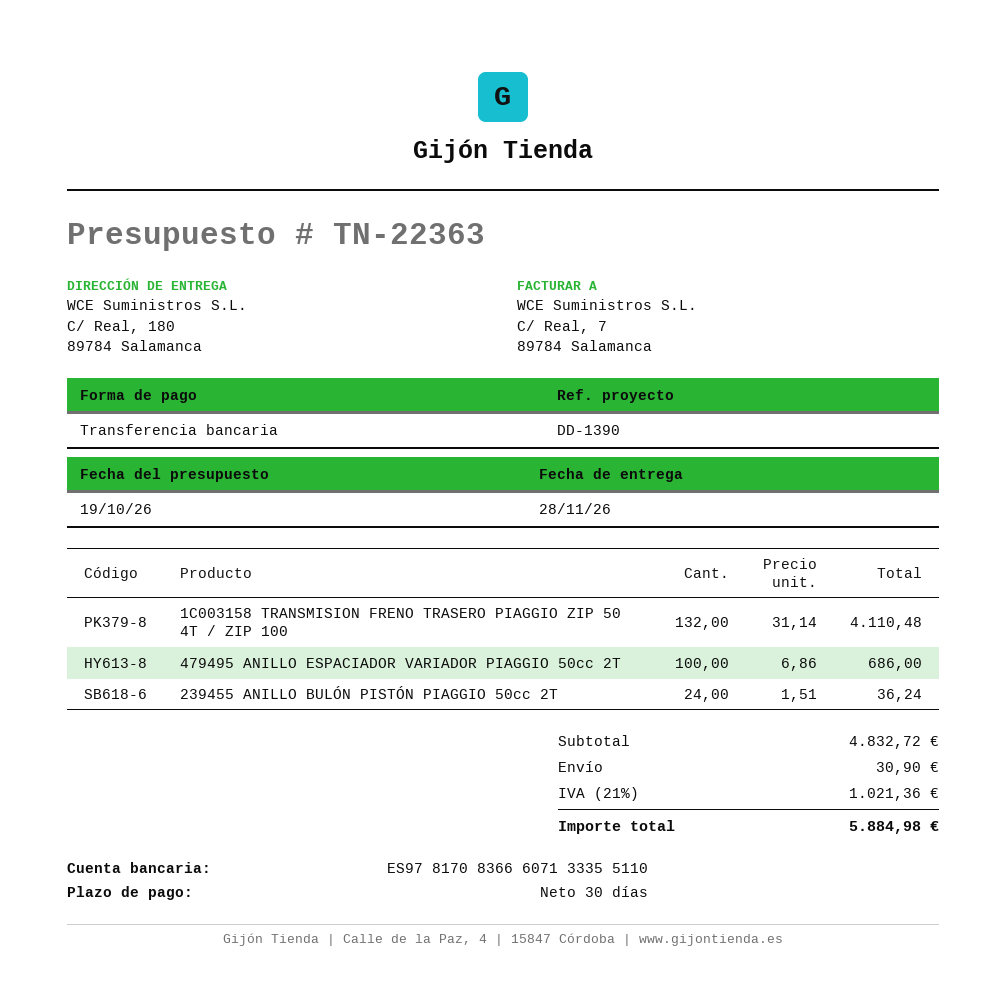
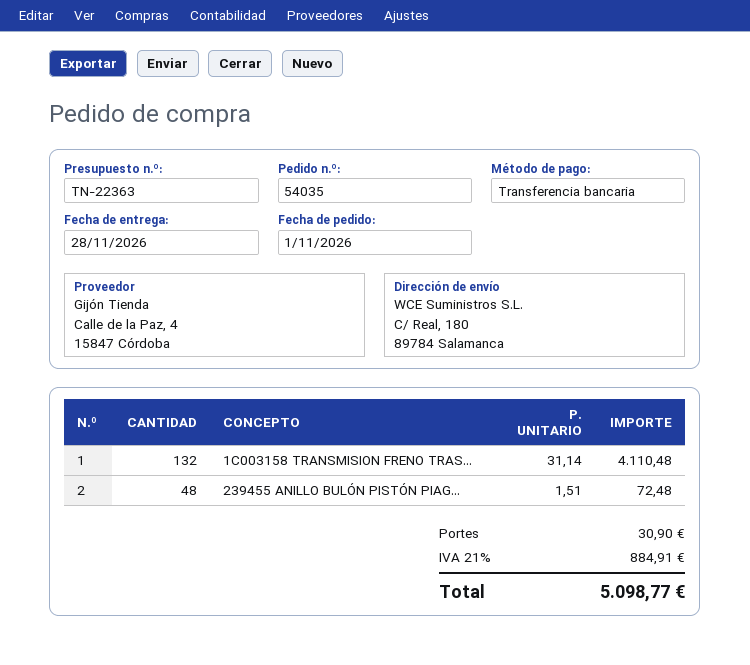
479495 ANILLO ESPACIADOR VARIADOR PIAGGIO 50cc 2T: 100 x 6.86 = 686.00 -> none
239455 ANILLO BULÓN PISTÓN PIAGGIO 50cc 2T: 24 x 1.51 = 36.24 -> 48 x 1.51 = 72.48
tax: 21% = 1021.36 -> 21% = 884.91
total: 5884.98 -> 5098.77

